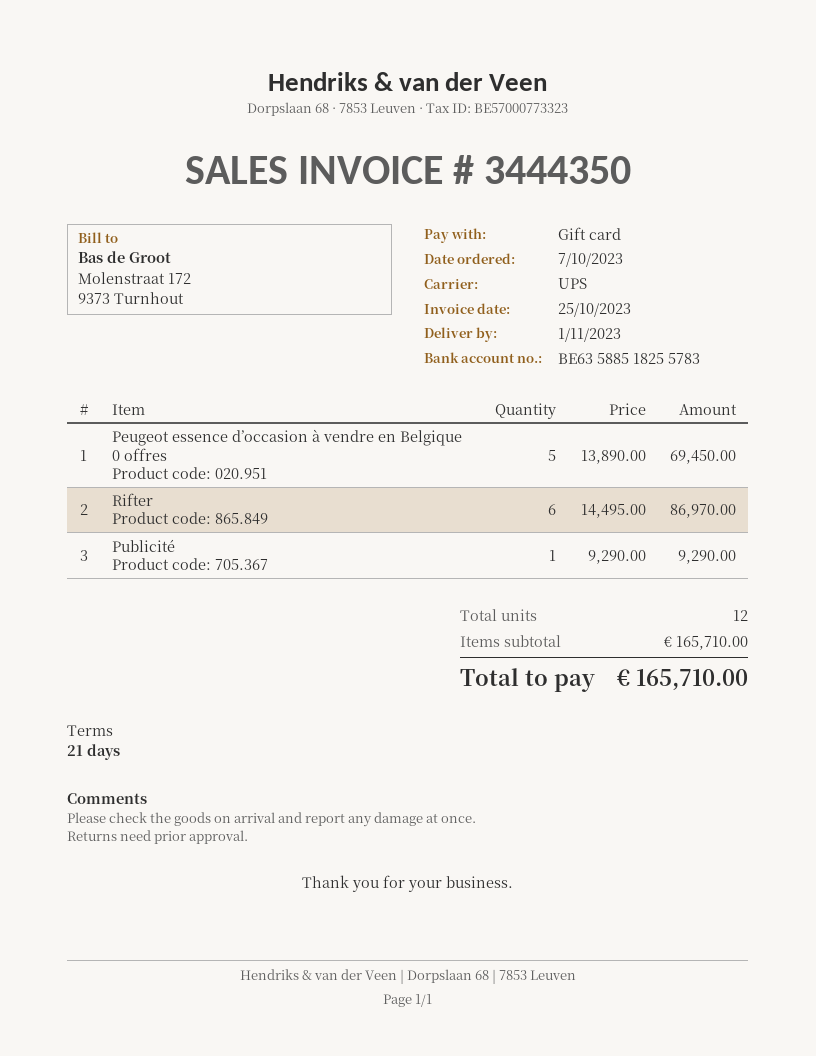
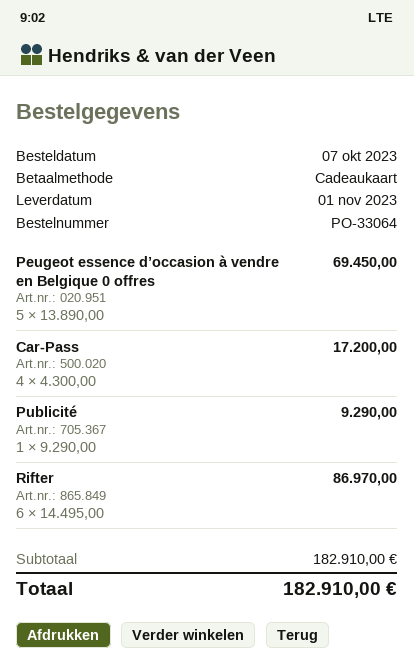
Car-Pass: none -> 4 x 4300.00 = 17200.00
subtotal: 165710.00 -> 182910.00
total: 165710.00 -> 182910.00

